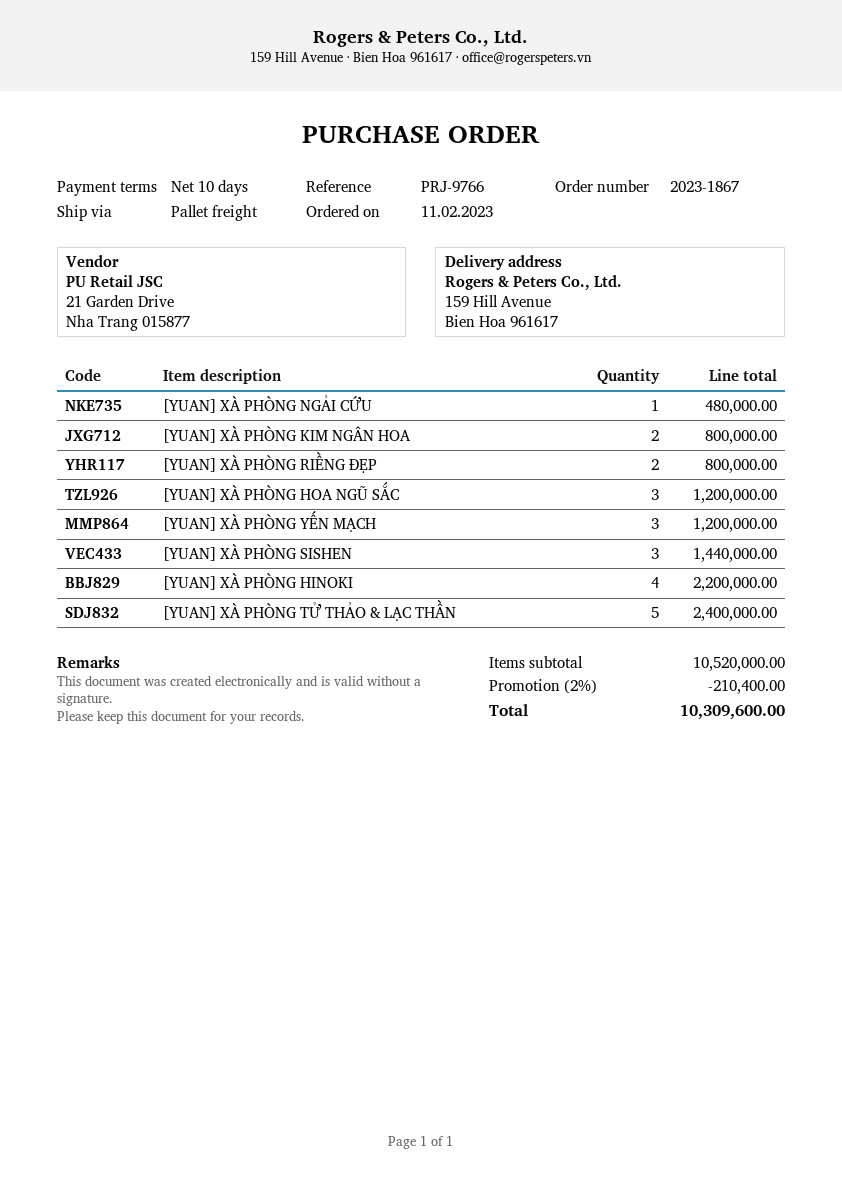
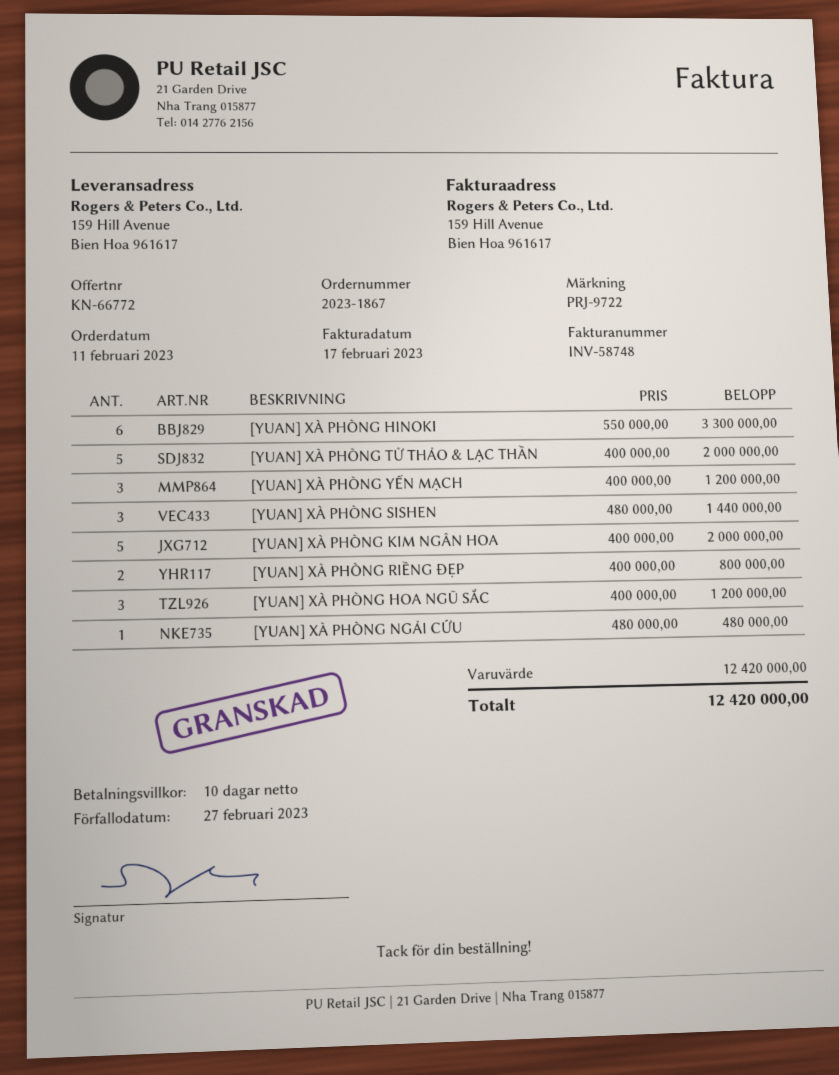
reference: PRJ-9766 -> PRJ-9722
[YUAN] XÀ PHÒNG KIM NGÂN HOA: 2 for 800000.00 -> 5 for 2000000.00
[YUAN] XÀ PHÒNG HINOKI: 4 for 2200000.00 -> 6 for 3300000.00
[YUAN] XÀ PHÒNG TỬ THẢO & LẠC THẦN: 5 for 2400000.00 -> 5 for 2000000.00
subtotal: 10520000.00 -> 12420000.00
discount: 2% = 210400.00 -> none
total: 10309600.00 -> 12420000.00

